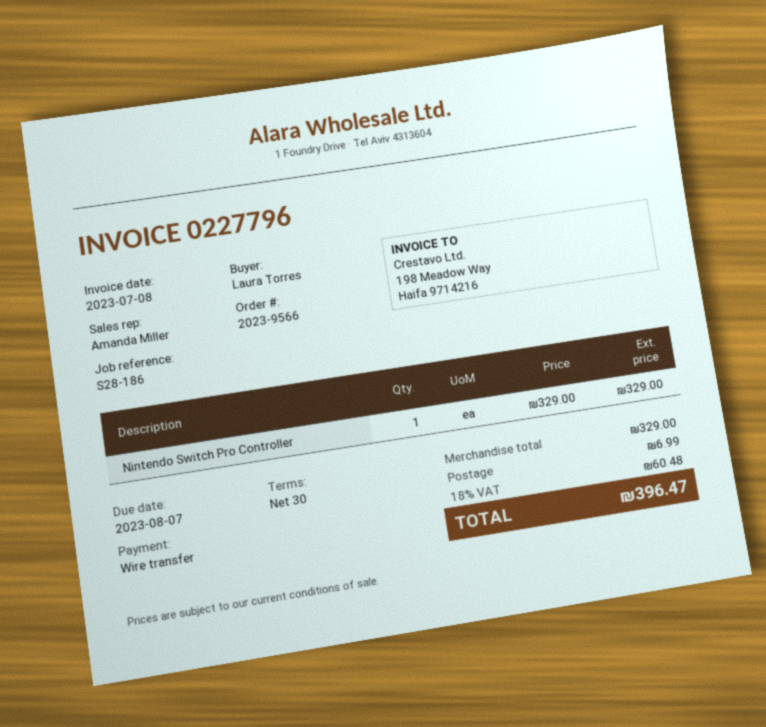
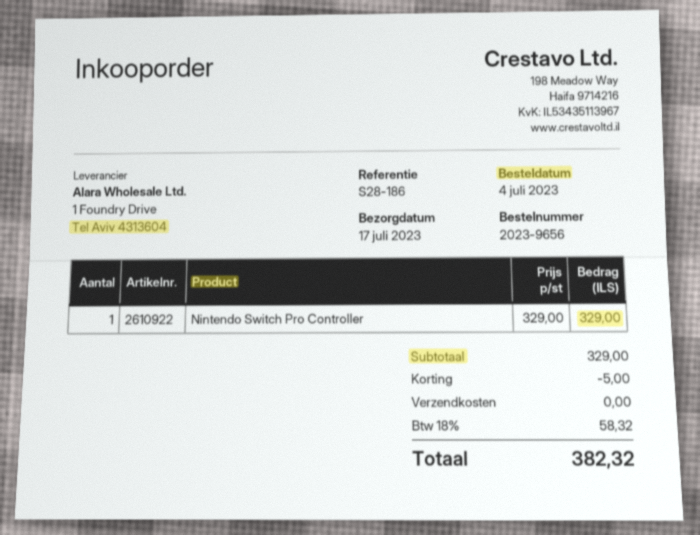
order number: 2023-9566 -> 2023-9656
discount: none -> 5.00
shipping: 6.99 -> 0.00
tax: 18% = 60.48 -> 18% = 58.32
total: 396.47 -> 382.32

